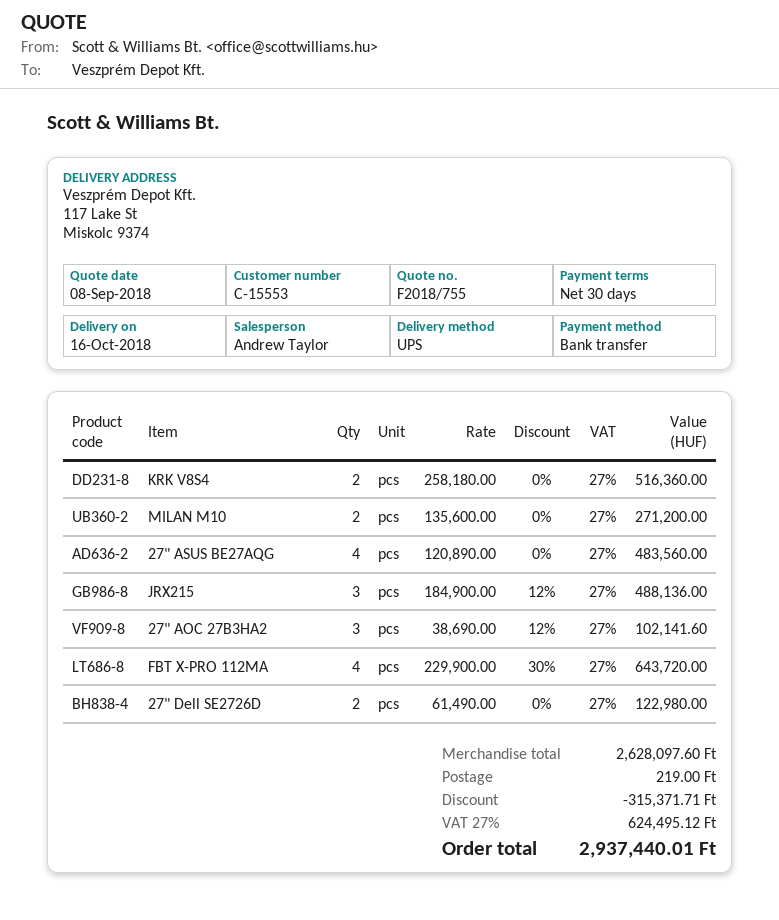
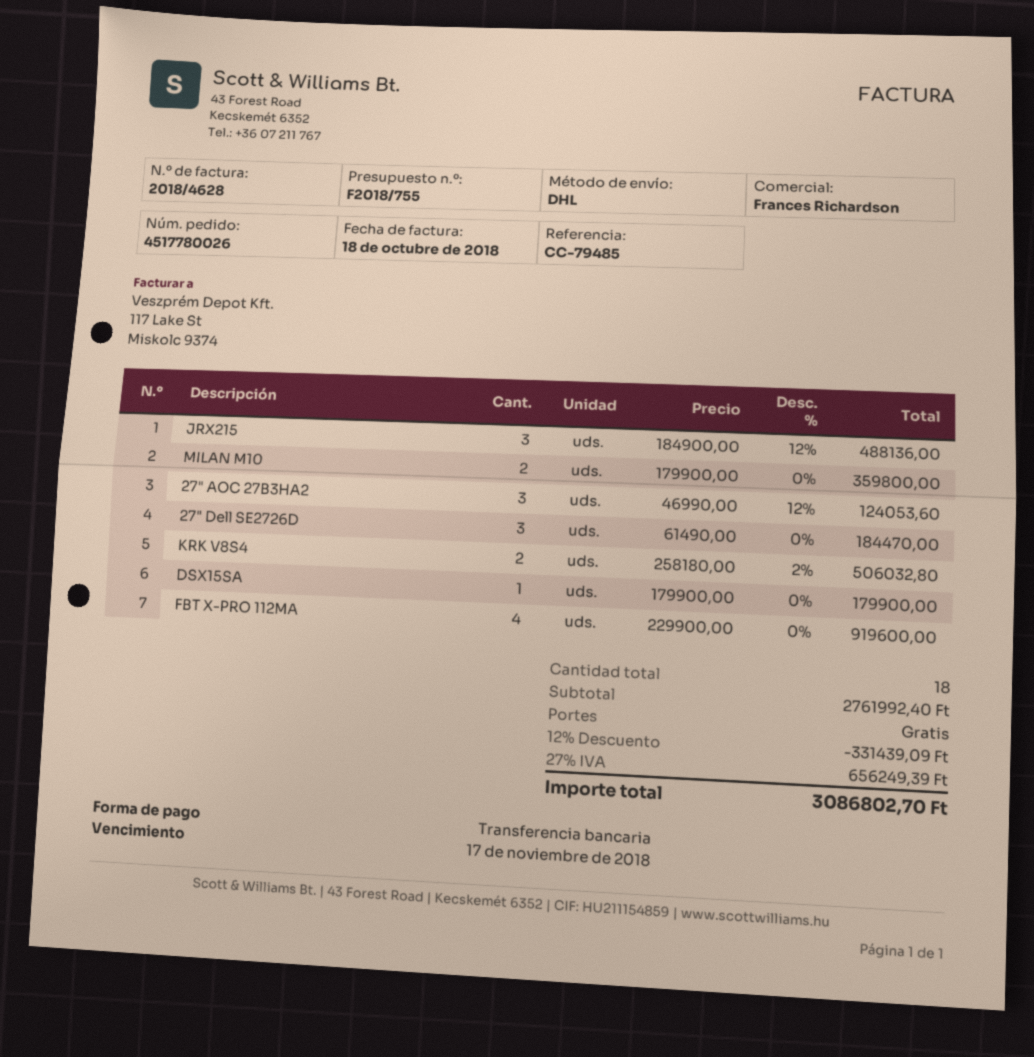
sales rep: Andrew Taylor -> Frances Richardson
shipping method: UPS -> DHL
KRK V8S4: 2 x 258180.00 = 516360.00 -> 2 x 258180.00 - 2% = 506032.80
MILAN M10: 2 x 135600.00 = 271200.00 -> 2 x 179900.00 = 359800.00
27" ASUS BE27AQG: 4 x 120890.00 = 483560.00 -> none
27" AOC 27B3HA2: 3 x 38690.00 - 12% = 102141.60 -> 3 x 46990.00 - 12% = 124053.60
FBT X-PRO 112MA: 4 x 229900.00 - 30% = 643720.00 -> 4 x 229900.00 = 919600.00
27" Dell SE2726D: 2 x 61490.00 = 122980.00 -> 3 x 61490.00 = 184470.00
DSX15SA: none -> 1 x 179900.00 = 179900.00
subtotal: 2628097.60 -> 2761992.40
discount: 315371.71 -> 331439.09
shipping: 219.00 -> 0.00
tax: 27% = 624495.12 -> 27% = 656249.39
total: 2937440.01 -> 3086802.70

